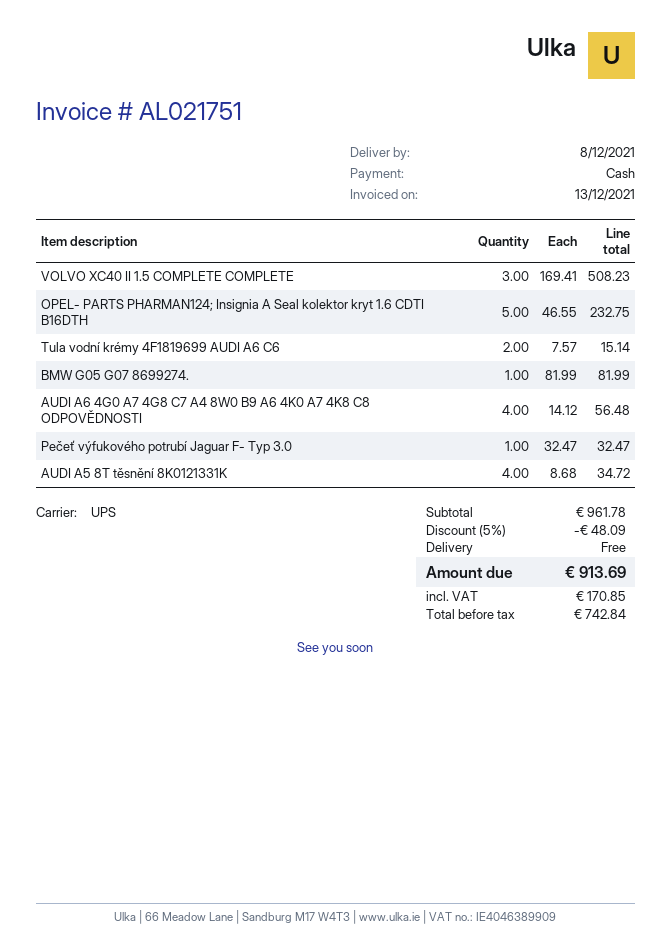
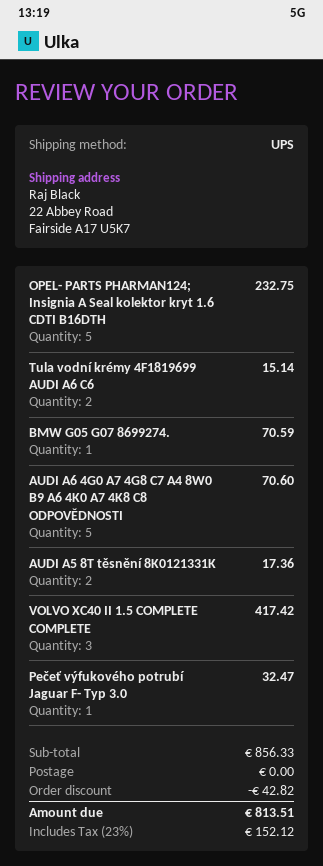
VOLVO XC40 II 1.5 COMPLETE COMPLETE: 3 for 508.23 -> 3 for 417.42
BMW G05 G07 8699274.: 1 for 81.99 -> 1 for 70.59
AUDI A6 4G0 A7 4G8 C7 A4 8W0 B9 A6 4K0 A7 4K8 C8 ODPOVĚDNOSTI: 4 for 56.48 -> 5 for 70.60
AUDI A5 8T těsnění 8K0121331K: 4 for 34.72 -> 2 for 17.36
subtotal: 961.78 -> 856.33
discount: 48.09 -> 42.82
tax: 170.85 -> 152.12
total: 913.69 -> 813.51

